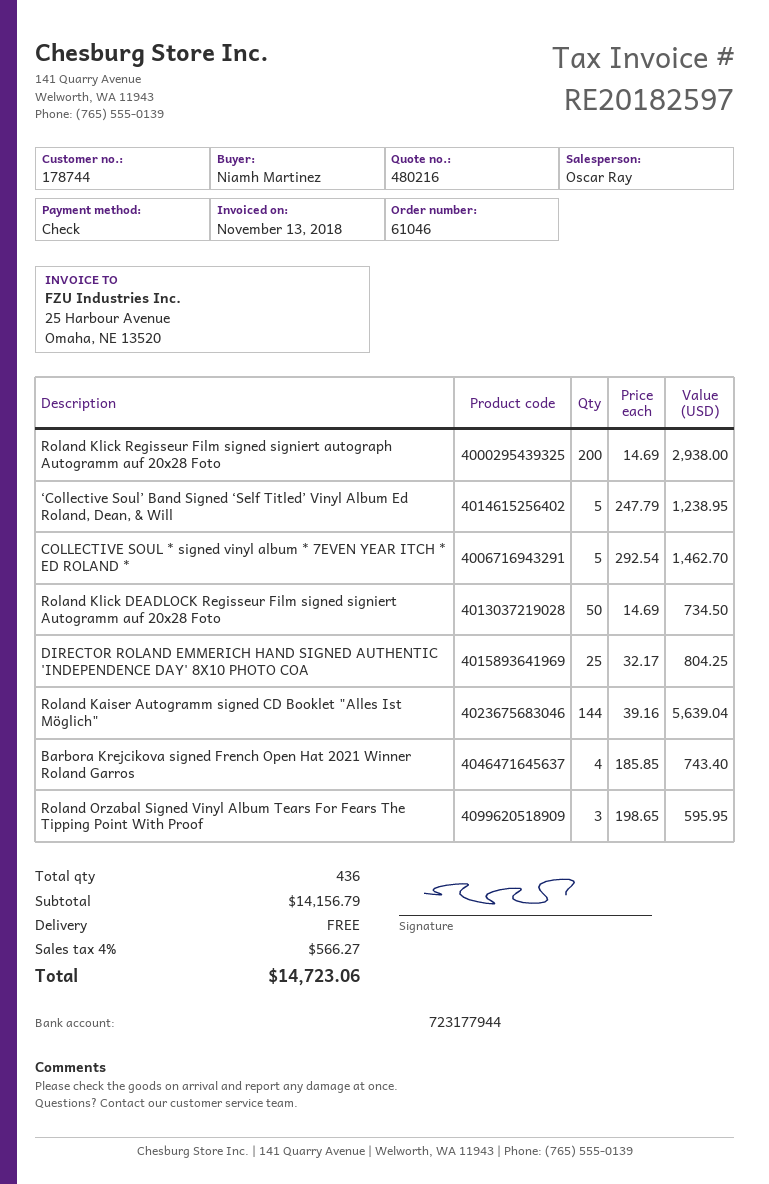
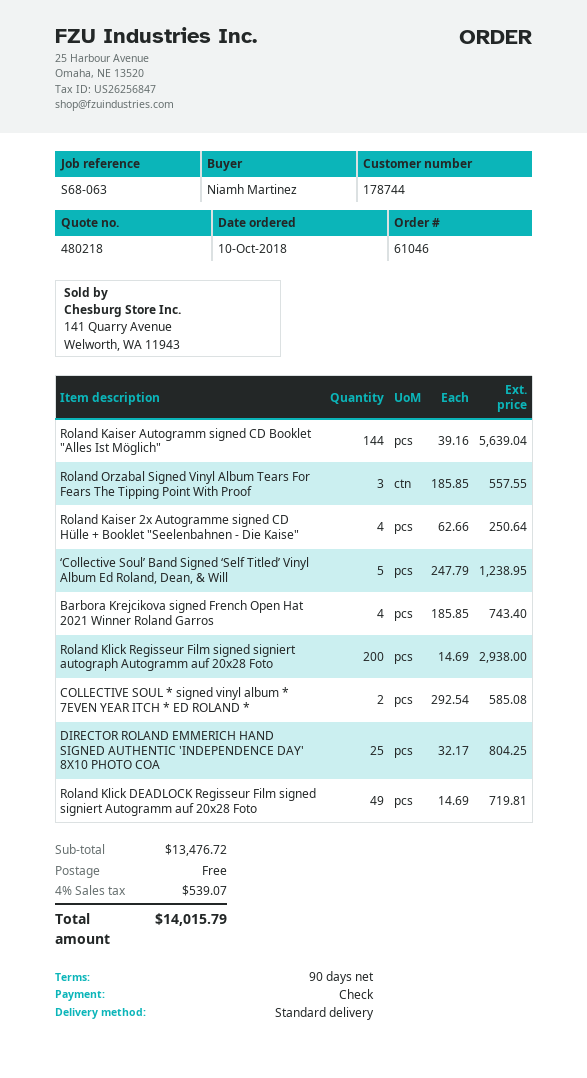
quote number: 480216 -> 480218
COLLECTIVE SOUL * signed vinyl album * 7EVEN YEAR ITCH * ED ROLAND *: 5 x 292.54 = 1462.70 -> 2 x 292.54 = 585.08
Roland Klick DEADLOCK Regisseur Film signed signiert Autogramm auf 20x28 Foto: 50 x 14.69 = 734.50 -> 49 x 14.69 = 719.81
Roland Orzabal Signed Vinyl Album Tears For Fears The Tipping Point With Proof: 3 x 198.65 = 595.95 -> 3 x 185.85 = 557.55
Roland Kaiser 2x Autogramme signed CD Hülle + Booklet "Seelenbahnen - Die Kaise": none -> 4 x 62.66 = 250.64
subtotal: 14156.79 -> 13476.72
tax: 4% = 566.27 -> 4% = 539.07
total: 14723.06 -> 14015.79

